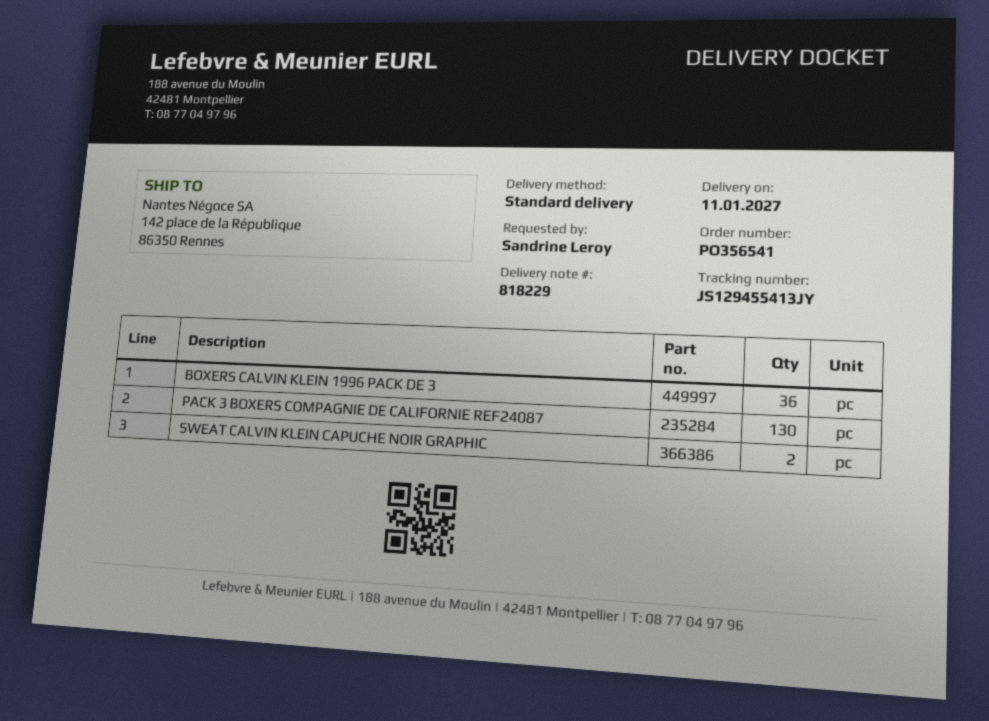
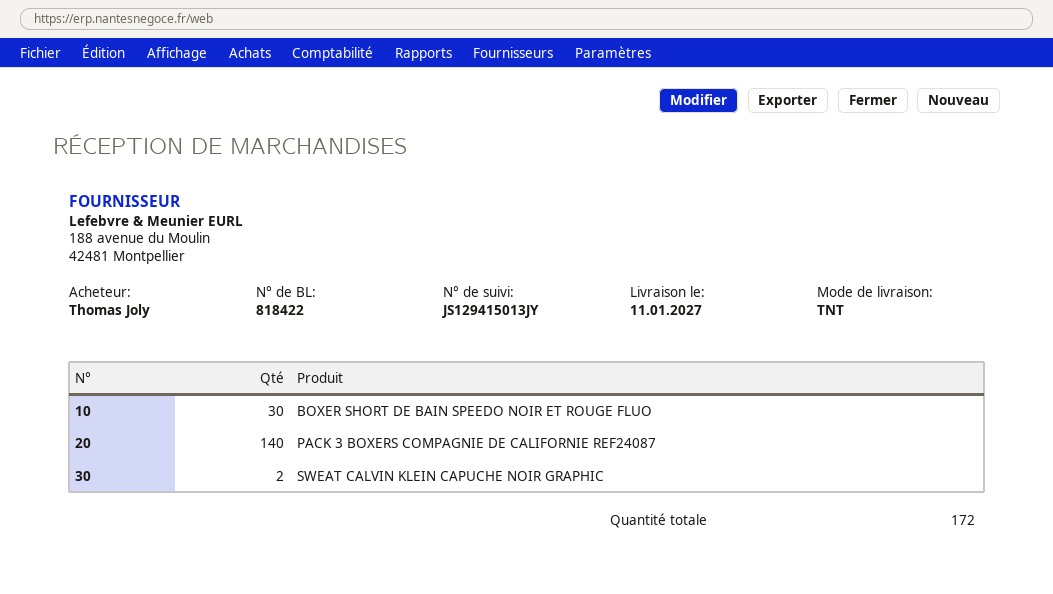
delivery note number: 818229 -> 818422
ordered by: Sandrine Leroy -> Thomas Joly
shipping method: standard -> TNT
tracking number: JS129455413JY -> JS129415013JY
BOXERS CALVIN KLEIN 1996 PACK DE 3: 36 -> none
PACK 3 BOXERS COMPAGNIE DE CALIFORNIE REF24087: 130 -> 140
BOXER SHORT DE BAIN SPEEDO NOIR ET ROUGE FLUO: none -> 30

